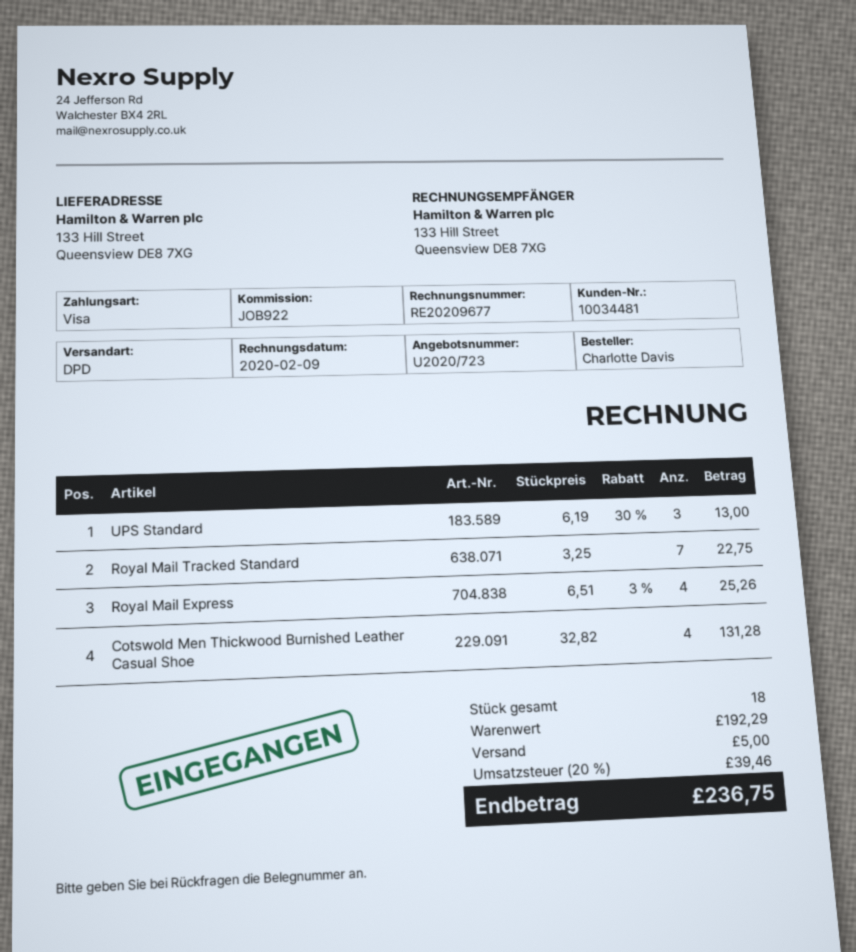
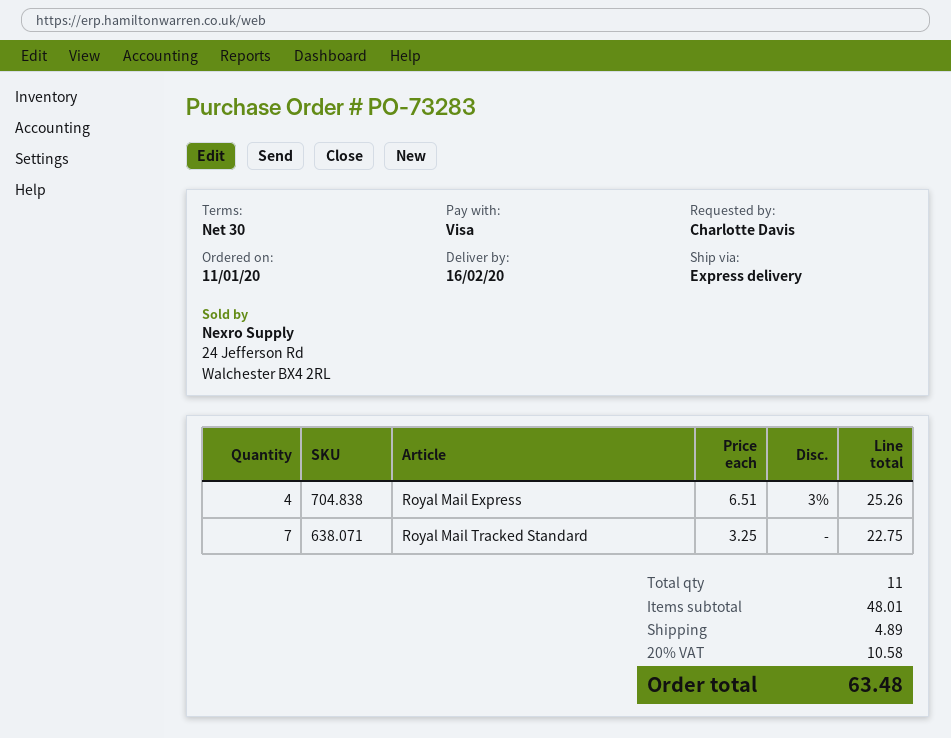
shipping method: DPD -> express
UPS Standard: 3 x 6.19 - 30% = 13.00 -> none
Cotswold Men Thickwood Burnished Leather Casual Shoe: 4 x 32.82 = 131.28 -> none
total quantity: 18 -> 11
subtotal: 192.29 -> 48.01
shipping: 5.00 -> 4.89
tax: 20% = 39.46 -> 20% = 10.58
total: 236.75 -> 63.48

